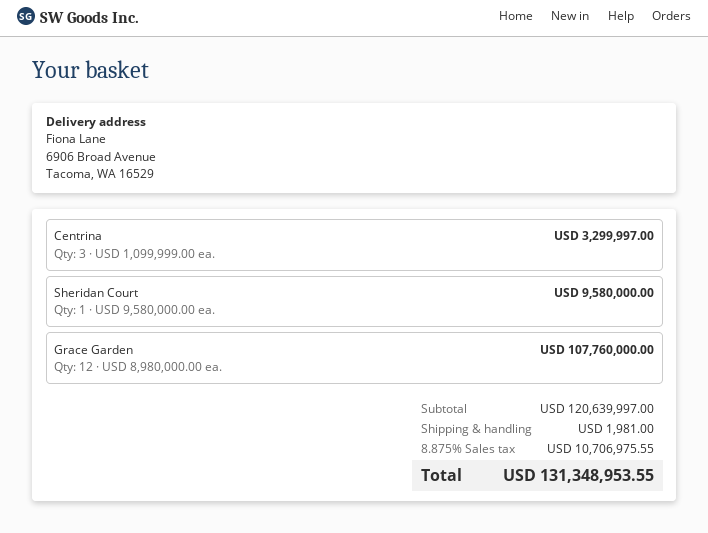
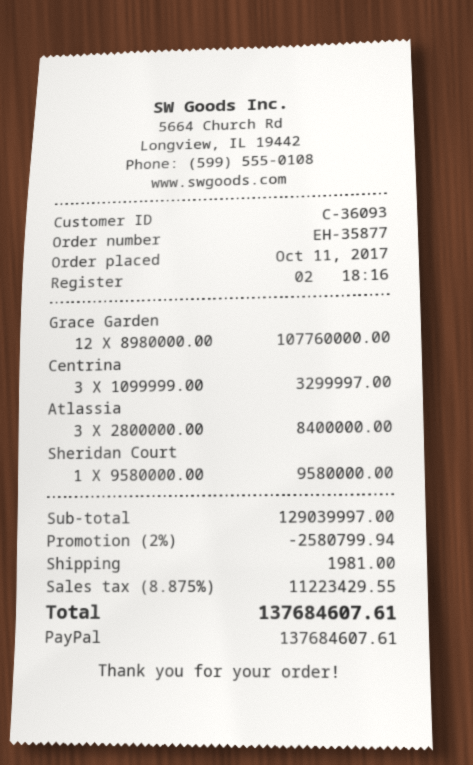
Atlassia: none -> 3 x 2800000.00 = 8400000.00
subtotal: 120639997.00 -> 129039997.00
discount: none -> 2% = 2580799.94
tax: 8.875% = 10706975.55 -> 8.875% = 11223429.55
total: 131348953.55 -> 137684607.61

